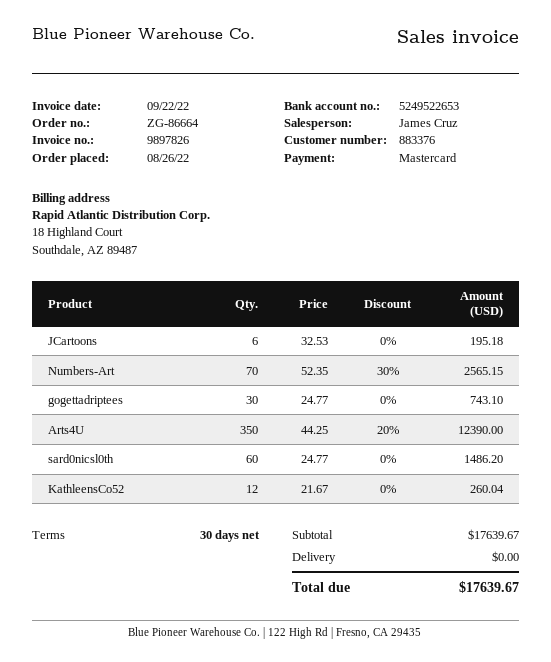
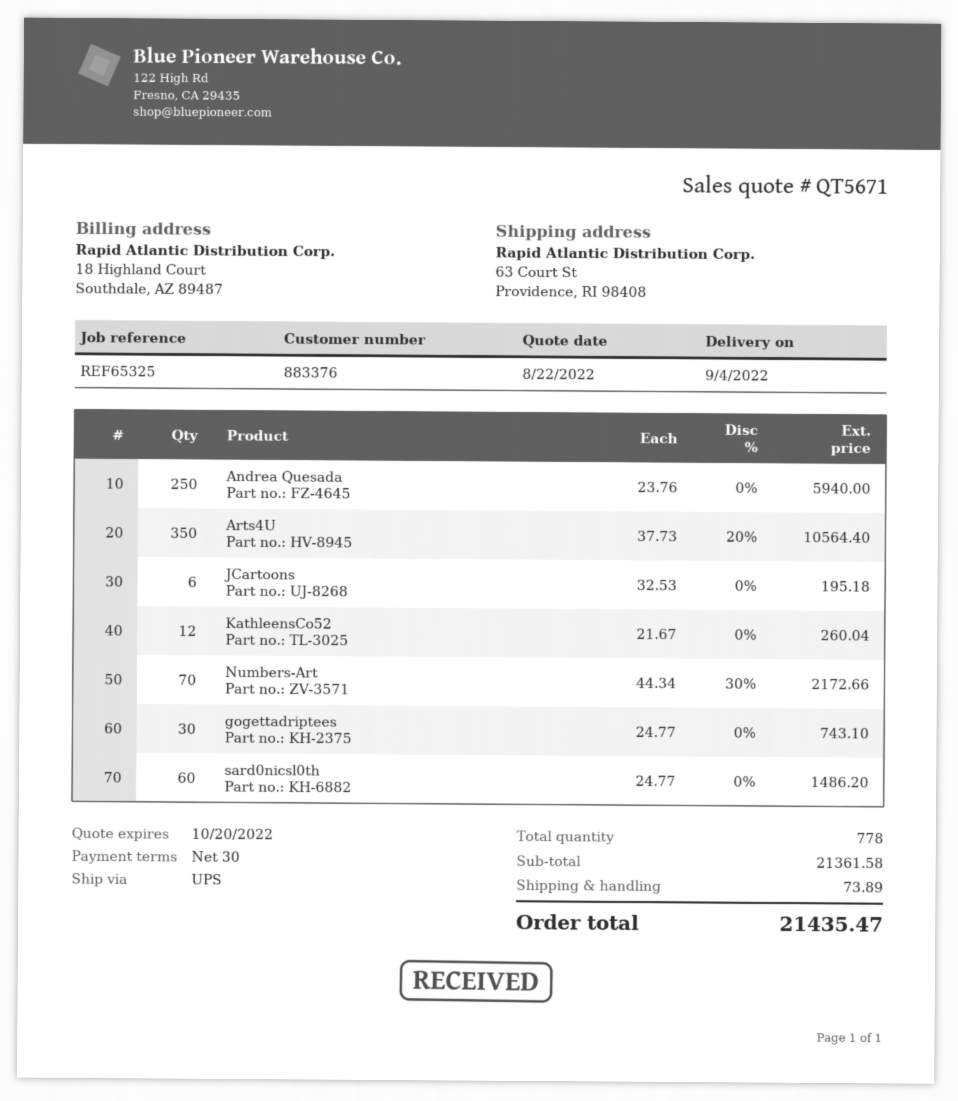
Numbers-Art: 70 x 52.35 - 30% = 2565.15 -> 70 x 44.34 - 30% = 2172.66
Arts4U: 350 x 44.25 - 20% = 12390.00 -> 350 x 37.73 - 20% = 10564.40
Andrea Quesada: none -> 250 x 23.76 = 5940.00
subtotal: 17639.67 -> 21361.58
shipping: 0.00 -> 73.89
total: 17639.67 -> 21435.47

